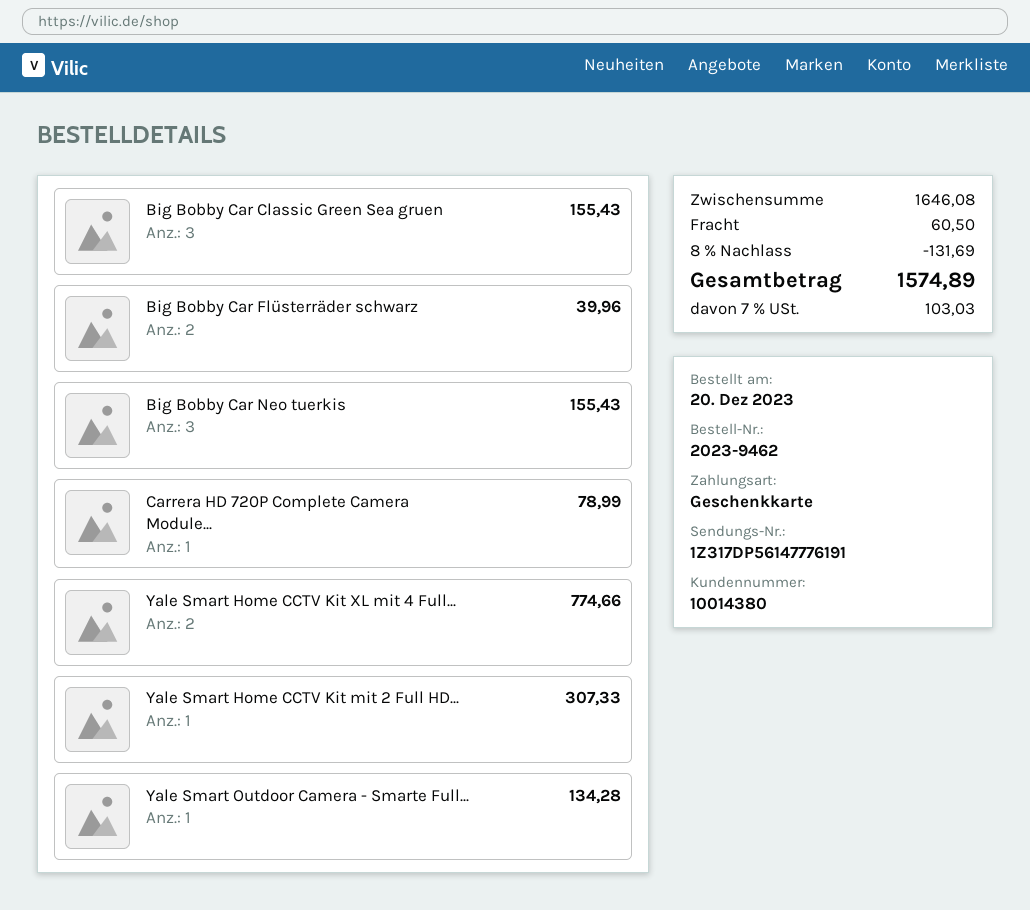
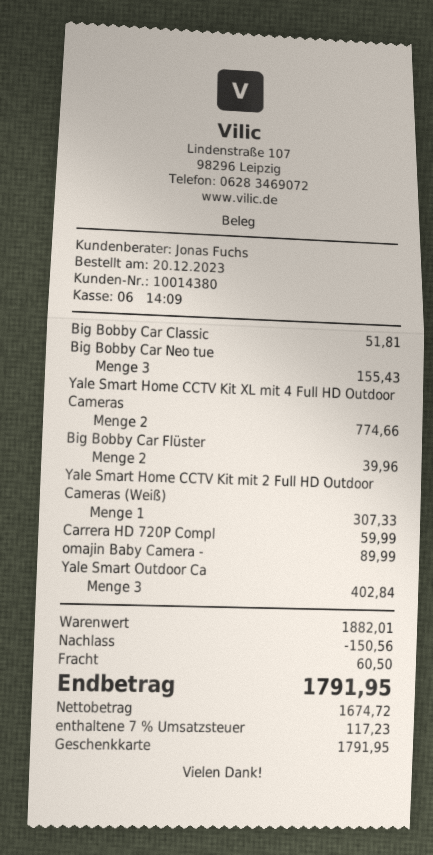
Big Bobby Car Classic Green Sea gruen: 3 for 155.43 -> 1 for 51.81
Carrera HD 720P Complete Camera Module...: 1 for 78.99 -> 1 for 59.99
Yale Smart Outdoor Camera - Smarte Full...: 1 for 134.28 -> 3 for 402.84
omajin Baby Camera -: none -> 1 for 89.99
subtotal: 1646.08 -> 1882.01
discount: 131.69 -> 150.56
tax: 7% = 103.03 -> 7% = 117.23
total: 1574.89 -> 1791.95

